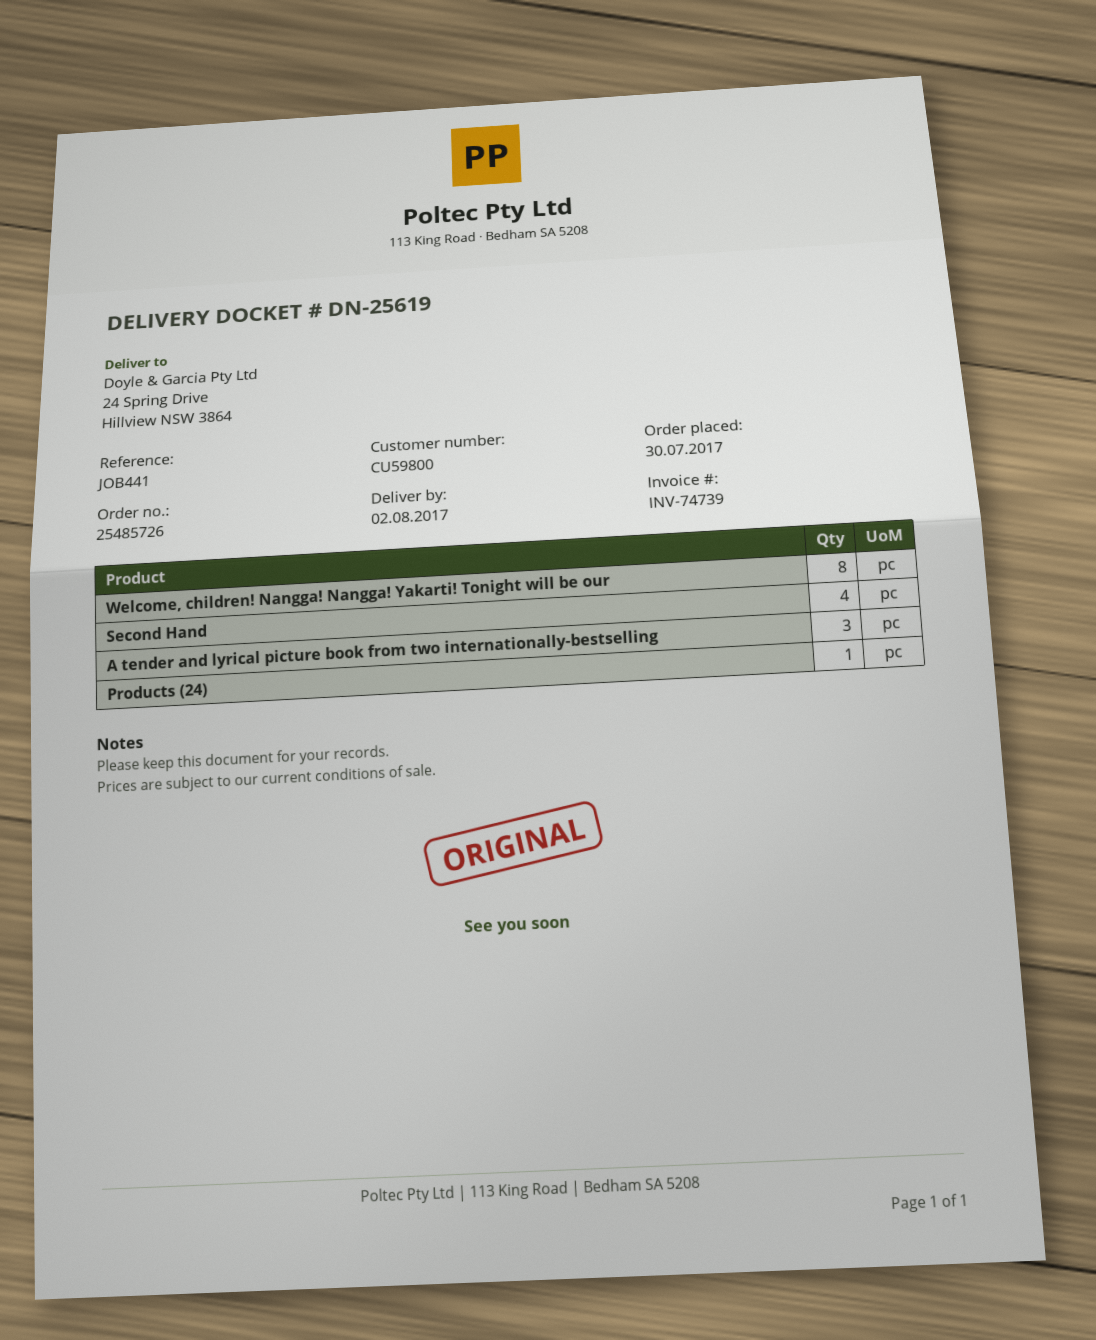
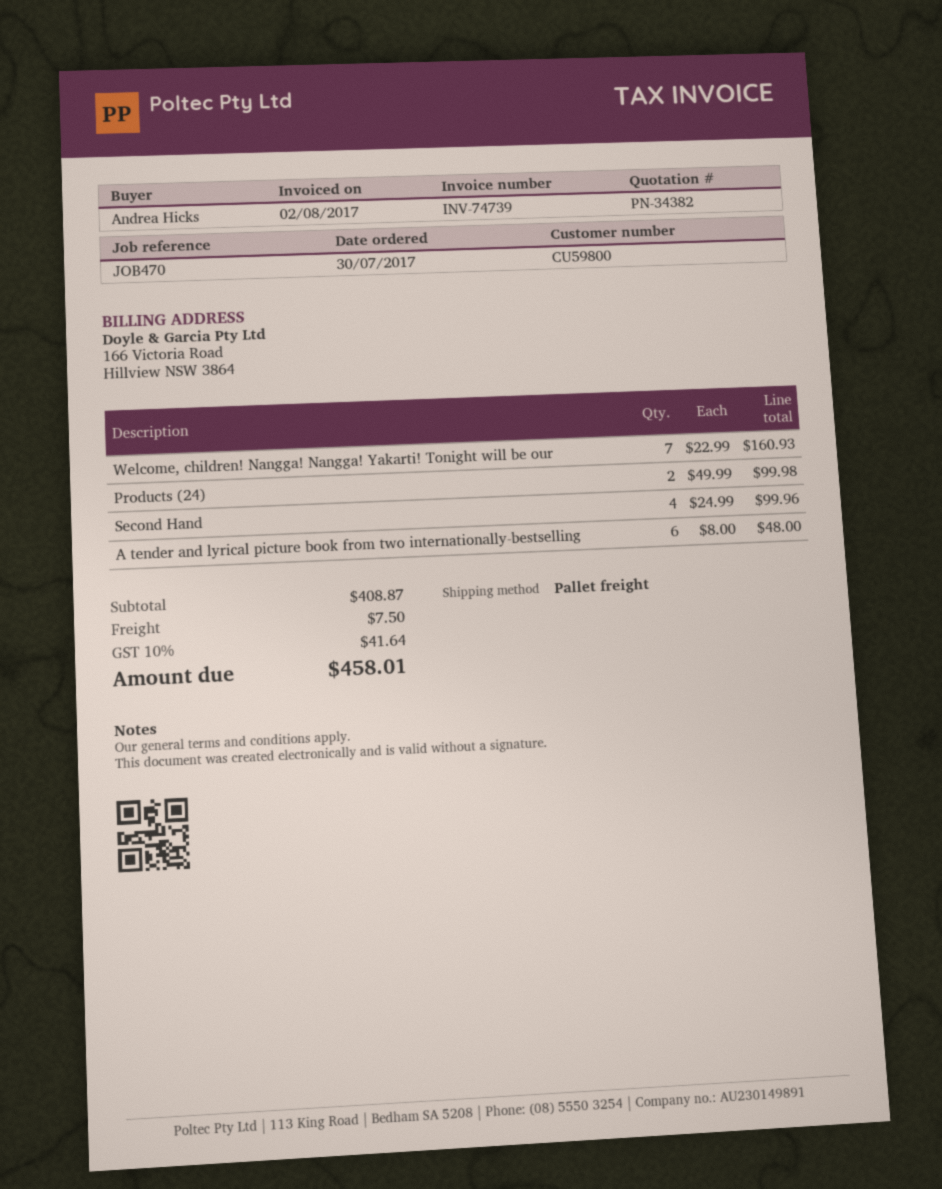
reference: JOB441 -> JOB470
Welcome, children! Nangga! Nangga! Yakarti! Tonight will be our: 8 -> 7
A tender and lyrical picture book from two internationally-bestselling: 3 -> 6
Products (24): 1 -> 2

